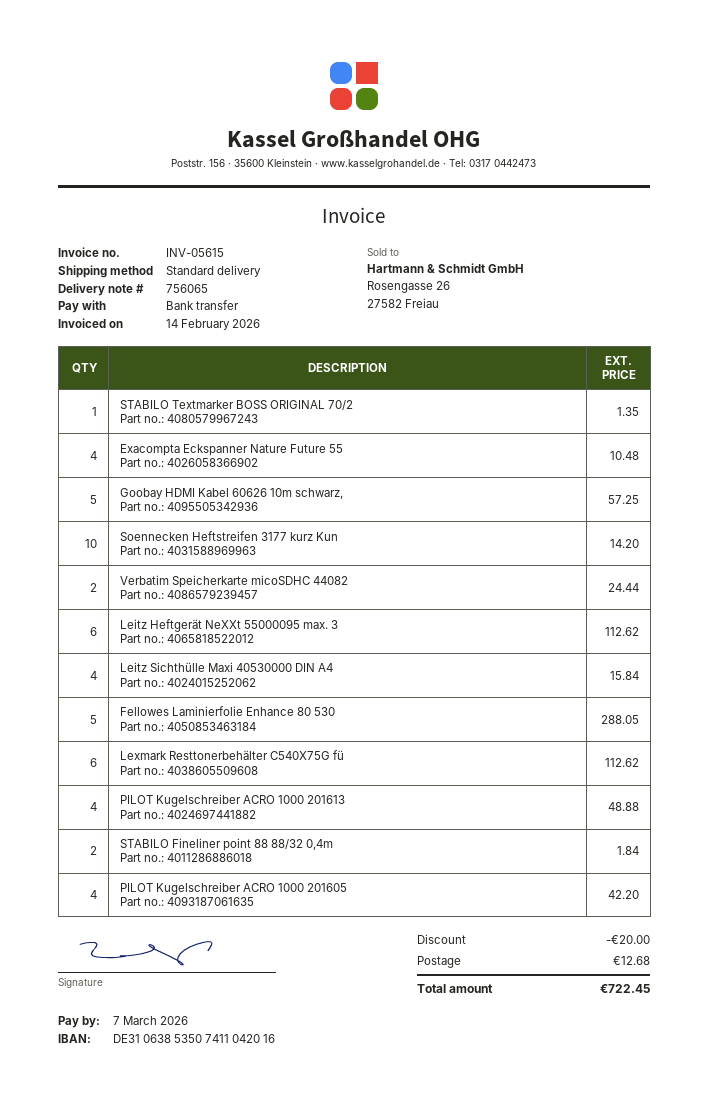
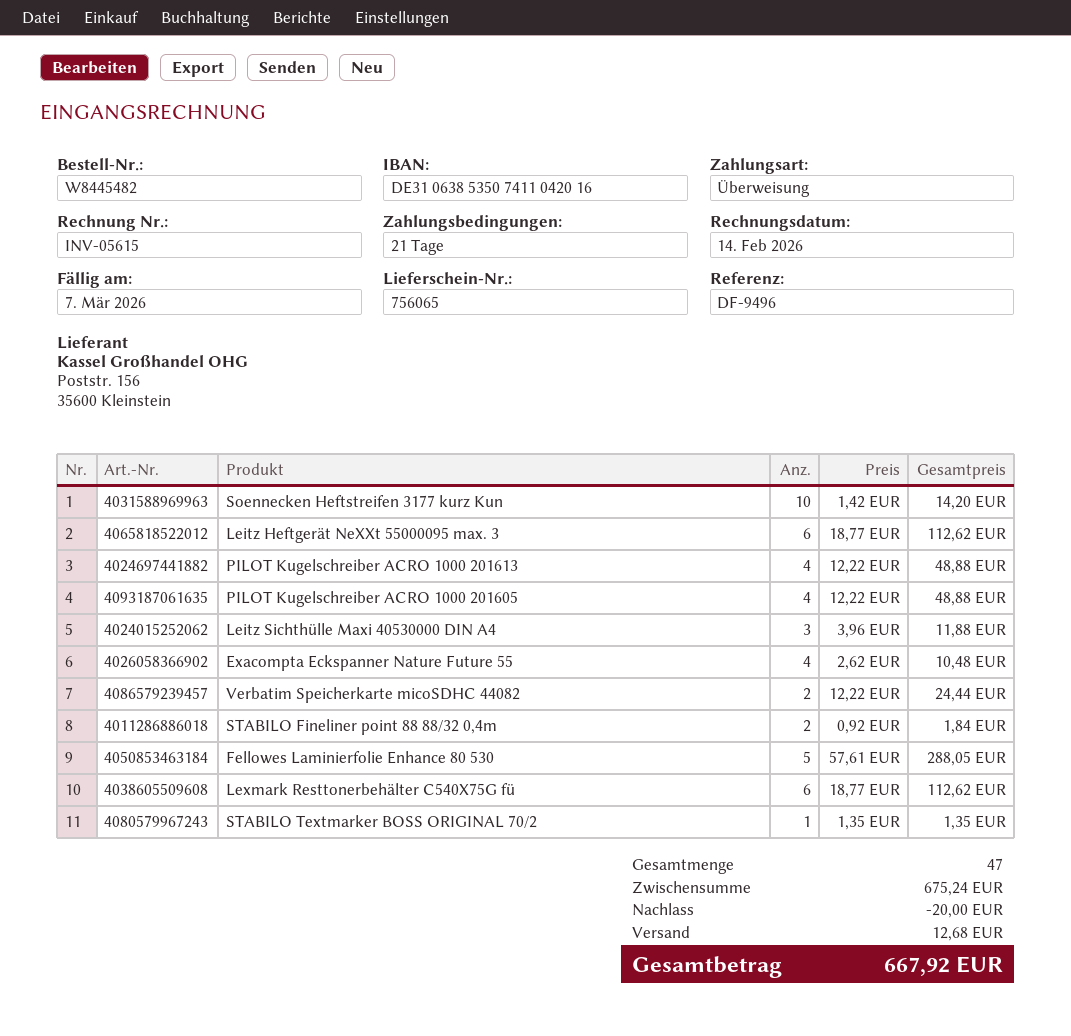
Goobay HDMI Kabel 60626 10m schwarz,: 5 for 57.25 -> none
Leitz Sichthülle Maxi 40530000 DIN A4: 4 for 15.84 -> 3 for 11.88
PILOT Kugelschreiber ACRO 1000 201605: 4 for 42.20 -> 4 for 48.88
total: 722.45 -> 667.92

